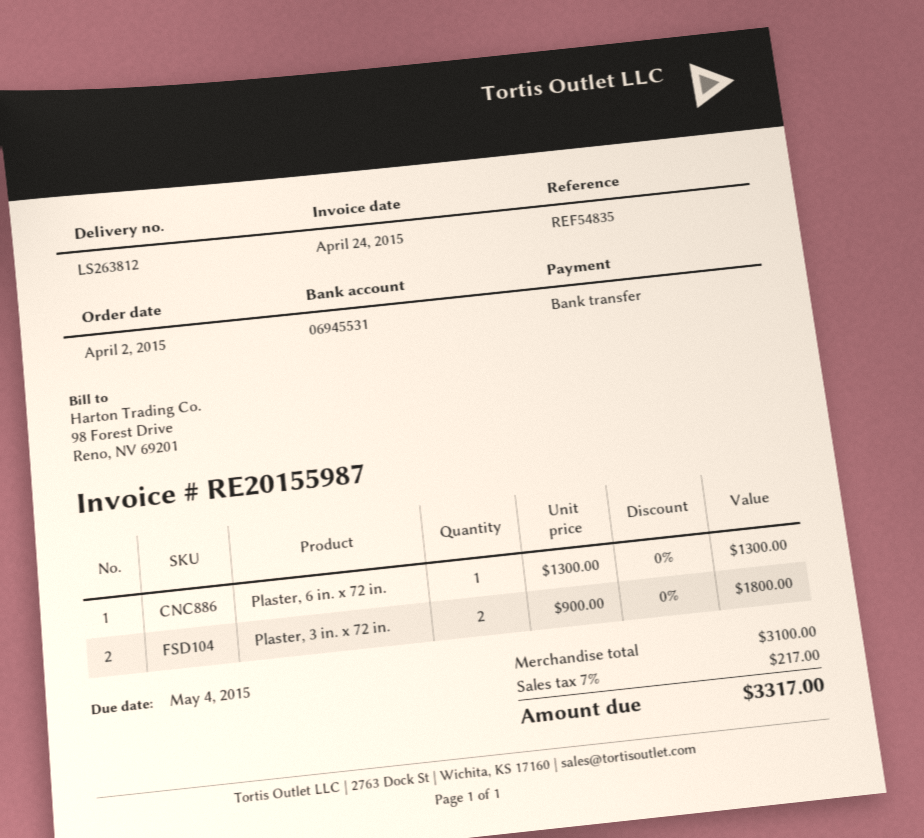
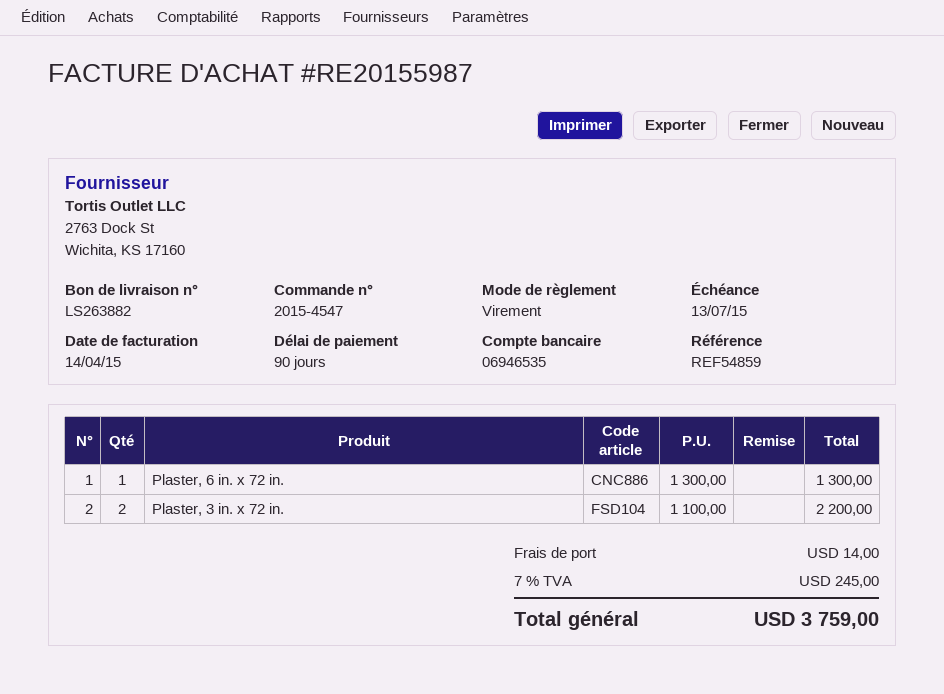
delivery note number: LS263812 -> LS263882
invoice date: 2015-04-24 -> 2015-04-14
due date: 2015-05-04 -> 2015-07-13
reference: REF54835 -> REF54859
bank account: 06945531 -> 06946535
Plaster, 3 in. x 72 in.: 2 x 900.00 = 1800.00 -> 2 x 1100.00 = 2200.00
shipping: none -> 14.00
tax: 7% = 217.00 -> 7% = 245.00
total: 3317.00 -> 3759.00

